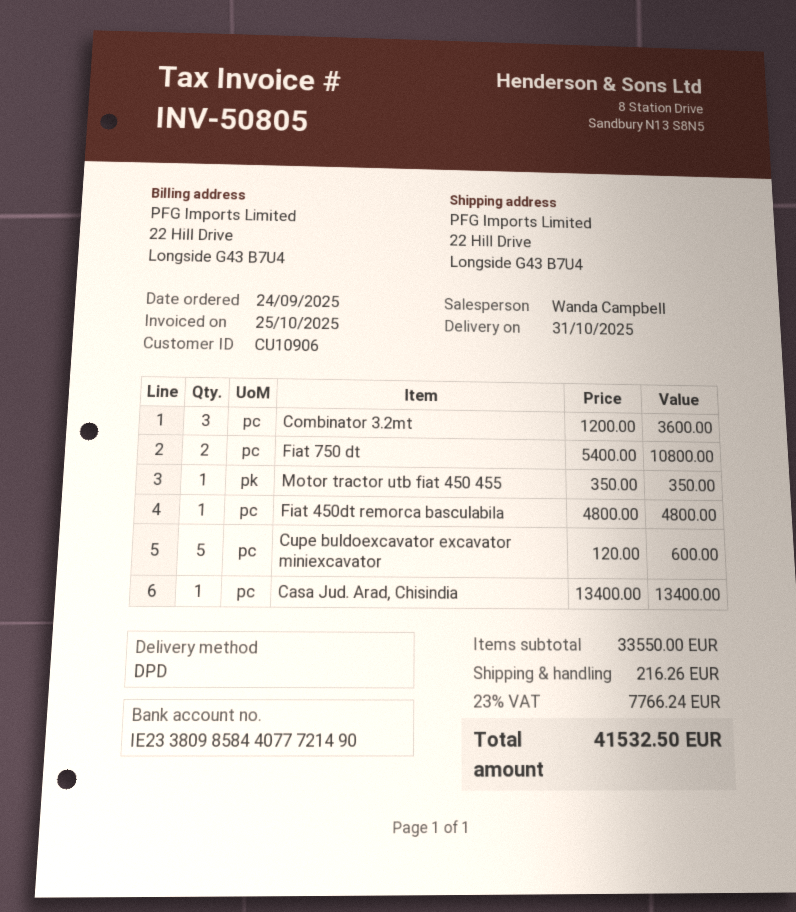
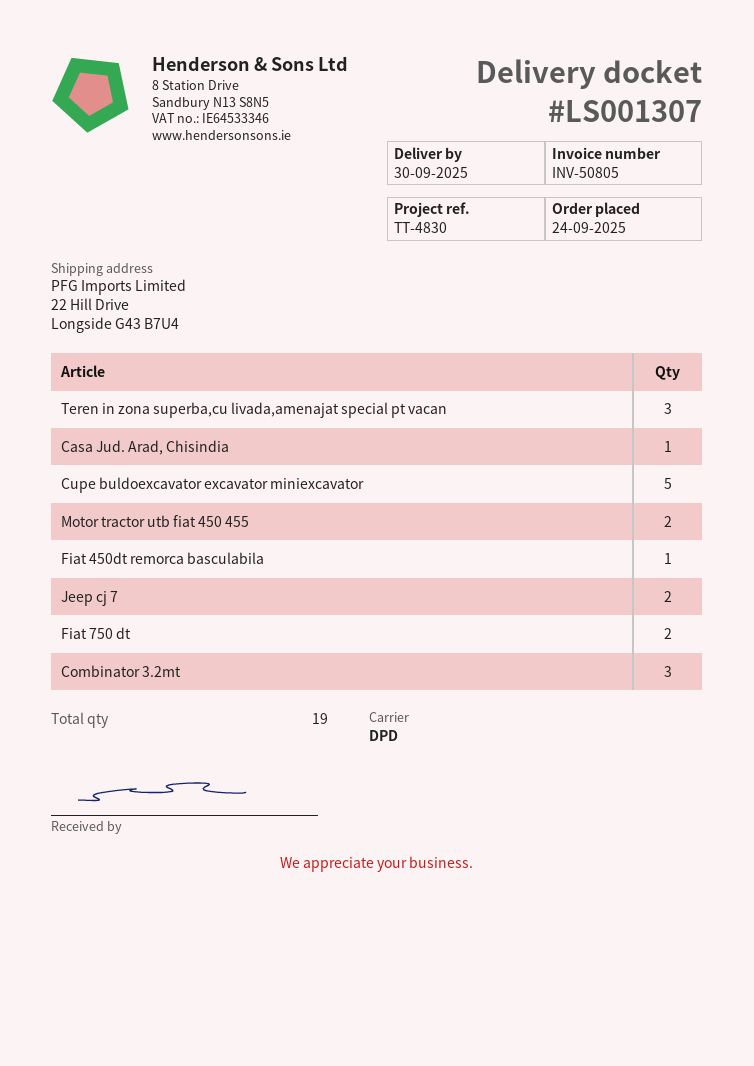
delivery date: 2025-10-31 -> 2025-09-30
Motor tractor utb fiat 450 455: 1 -> 2
Teren in zona superba,cu livada,amenajat special pt vacan: none -> 3
Jeep cj 7: none -> 2

